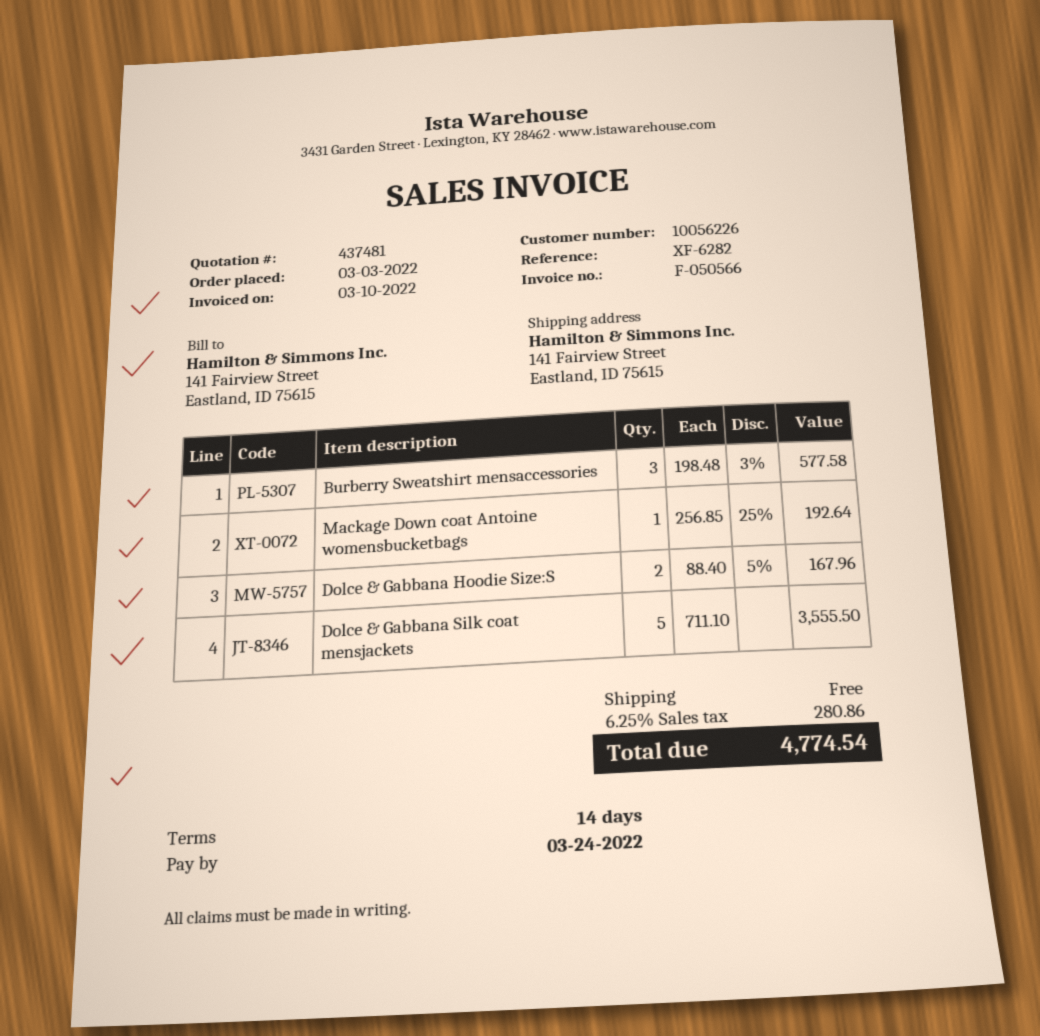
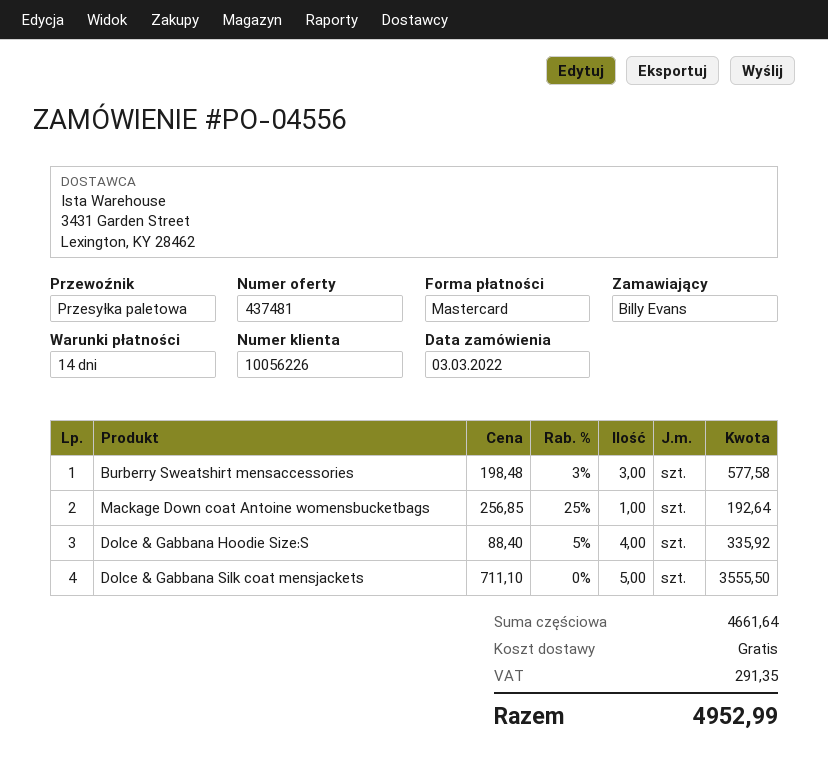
Dolce & Gabbana Hoodie Size:S: 2 x 88.40 - 5% = 167.96 -> 4 x 88.40 - 5% = 335.92
tax: 280.86 -> 291.35
total: 4774.54 -> 4952.99

